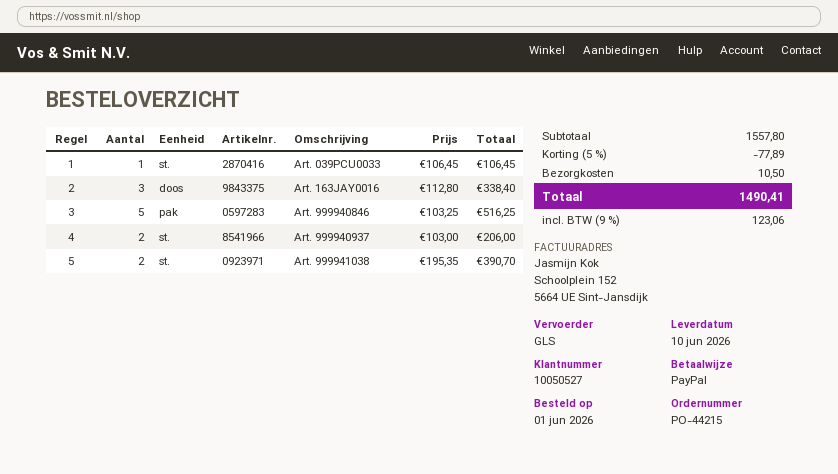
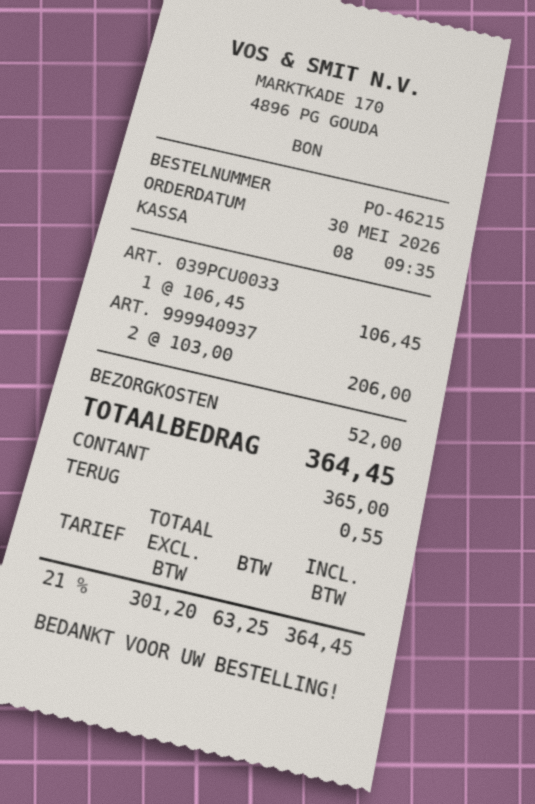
order number: PO-44215 -> PO-46215
order date: 2026-06-01 -> 2026-05-30
payment method: PayPal -> cash
Art. 163JAY0016: 3 x 112.80 = 338.40 -> none
Art. 999940846: 5 x 103.25 = 516.25 -> none
Art. 999941038: 2 x 195.35 = 390.70 -> none
discount: 5% = 77.89 -> none
shipping: 10.50 -> 52.00
tax: 9% = 123.06 -> 21% = 63.25
total: 1490.41 -> 364.45

